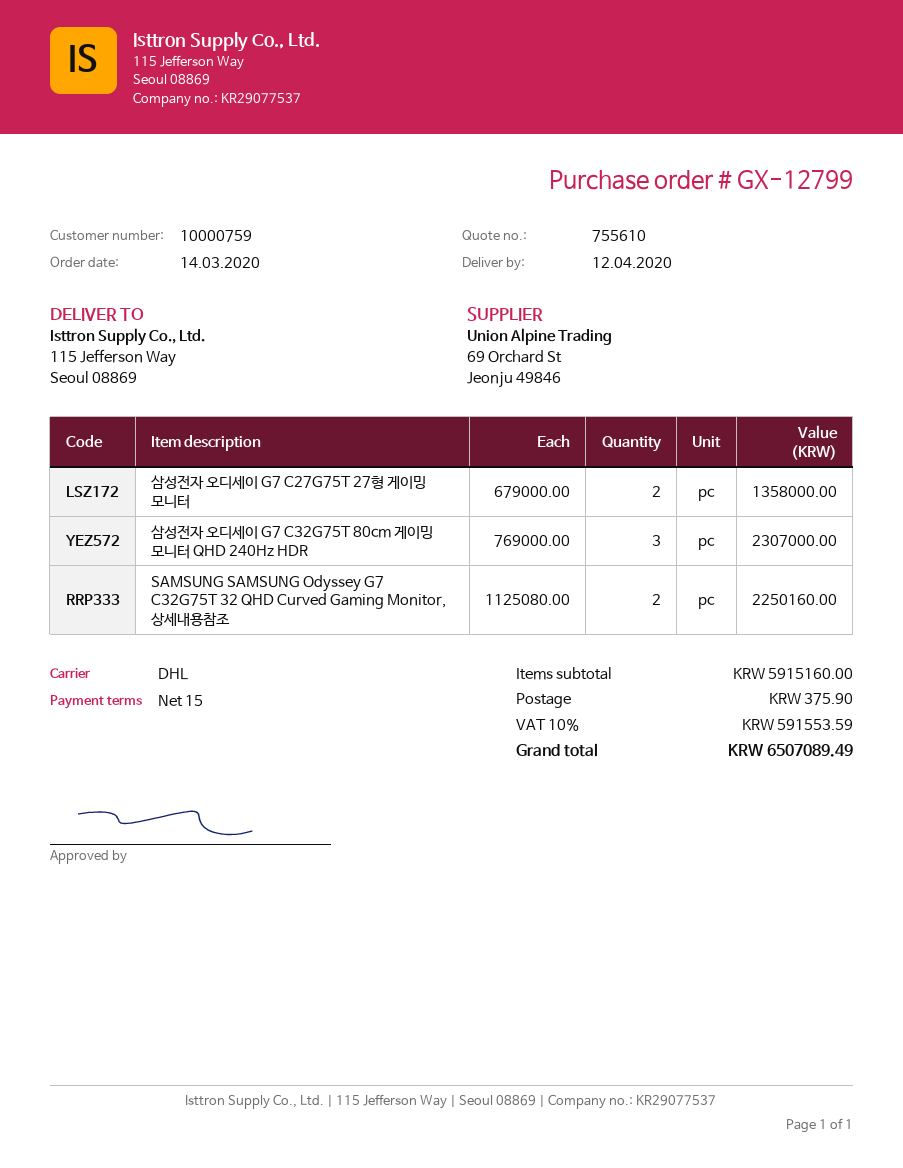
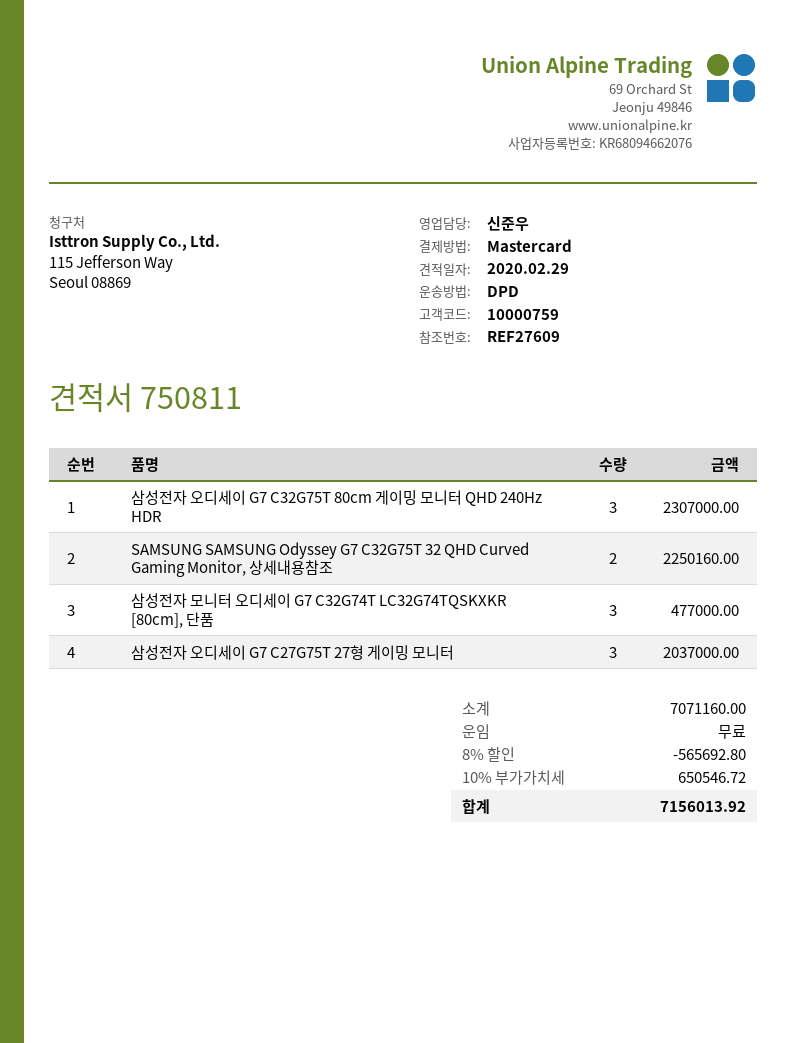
quote number: 755610 -> 750811
shipping method: DHL -> DPD
삼성전자 오디세이 G7 C27G75T 27형 게이밍 모니터: 2 for 1358000.00 -> 3 for 2037000.00
삼성전자 모니터 오디세이 G7 C32G74T LC32G74TQSKXKR [80cm], 단품: none -> 3 for 477000.00
subtotal: 5915160.00 -> 7071160.00
discount: none -> 8% = 565692.80
shipping: 375.90 -> 0.00
tax: 10% = 591553.59 -> 10% = 650546.72
total: 6507089.49 -> 7156013.92

